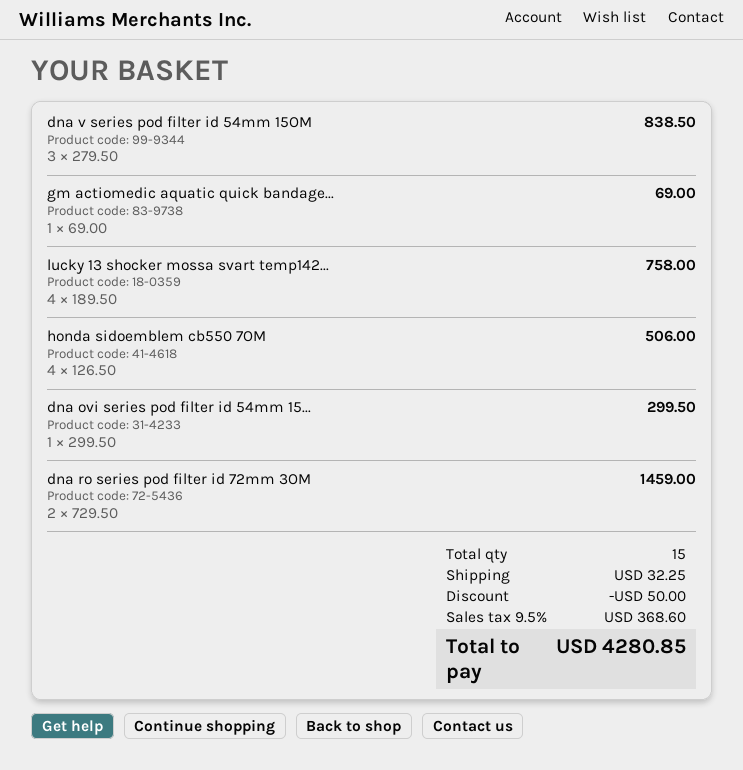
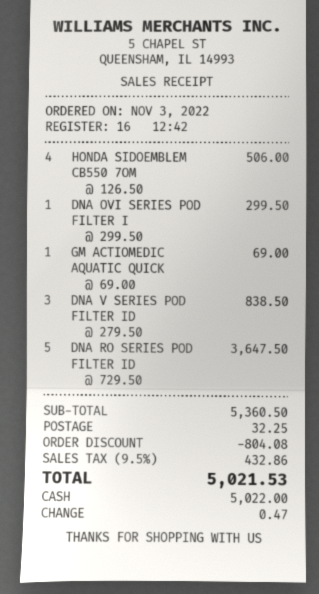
lucky 13 shocker mossa svart temp142...: 4 x 189.50 = 758.00 -> none
dna ro series pod filter id 72mm 3OM: 2 x 729.50 = 1459.00 -> 5 x 729.50 = 3647.50
discount: 50.00 -> 804.08
tax: 9.5% = 368.60 -> 9.5% = 432.86
total: 4280.85 -> 5021.53

